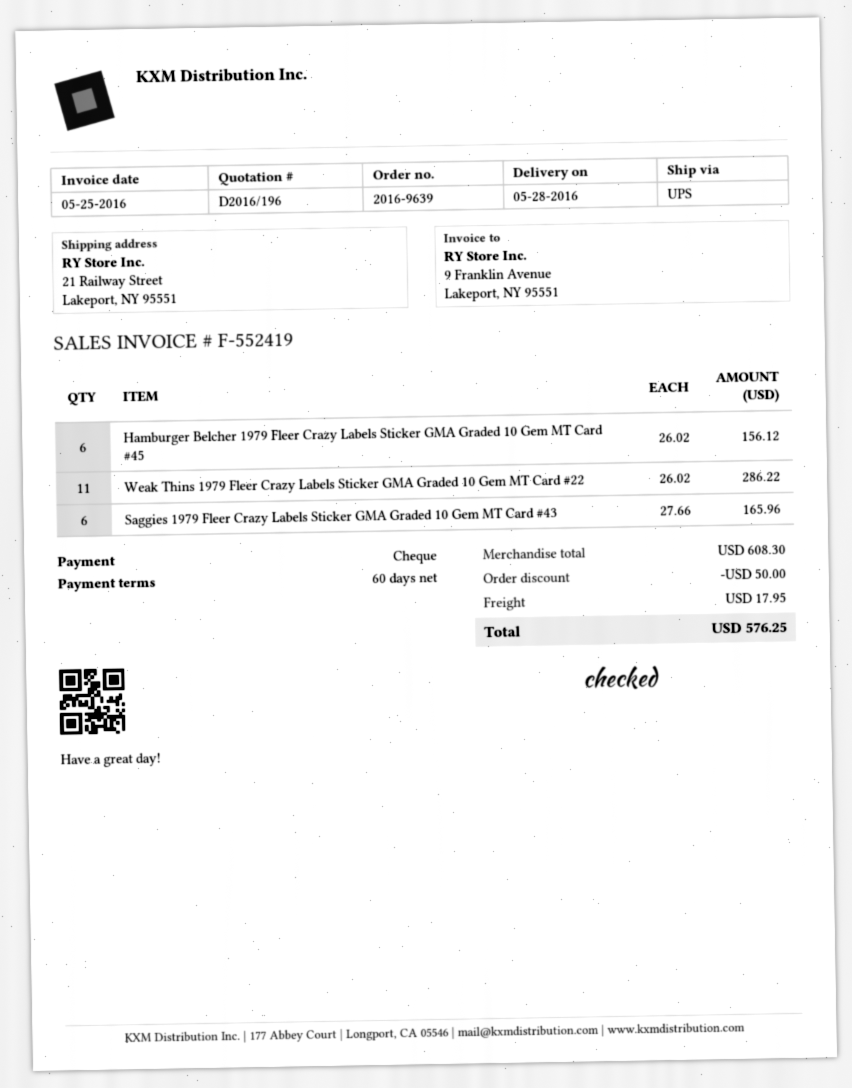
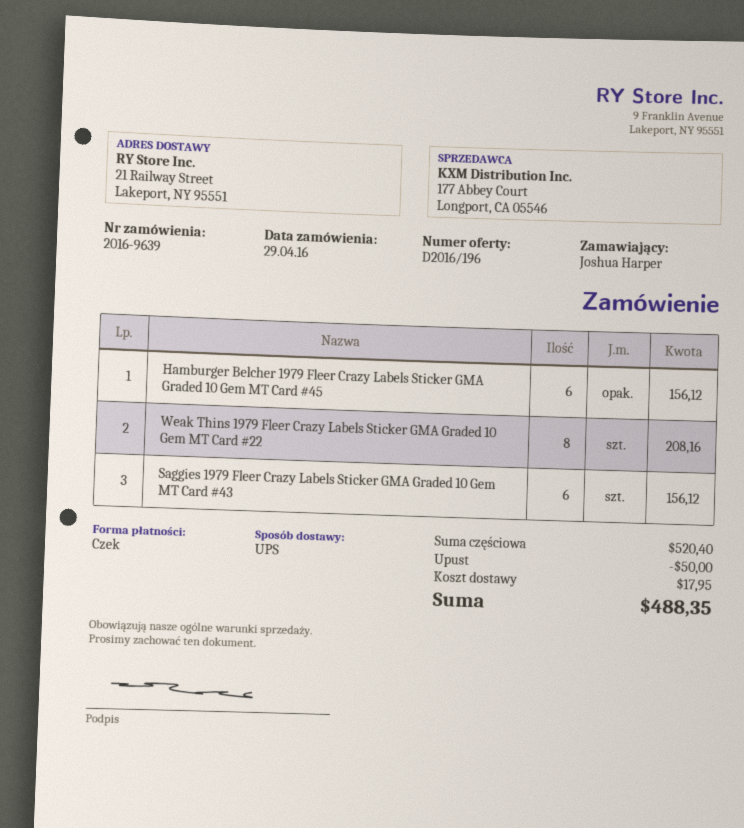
Weak Thins 1979 Fleer Crazy Labels Sticker GMA Graded 10 Gem MT Card #22: 11 for 286.22 -> 8 for 208.16
Saggies 1979 Fleer Crazy Labels Sticker GMA Graded 10 Gem MT Card #43: 6 for 165.96 -> 6 for 156.12
subtotal: 608.30 -> 520.40
total: 576.25 -> 488.35

